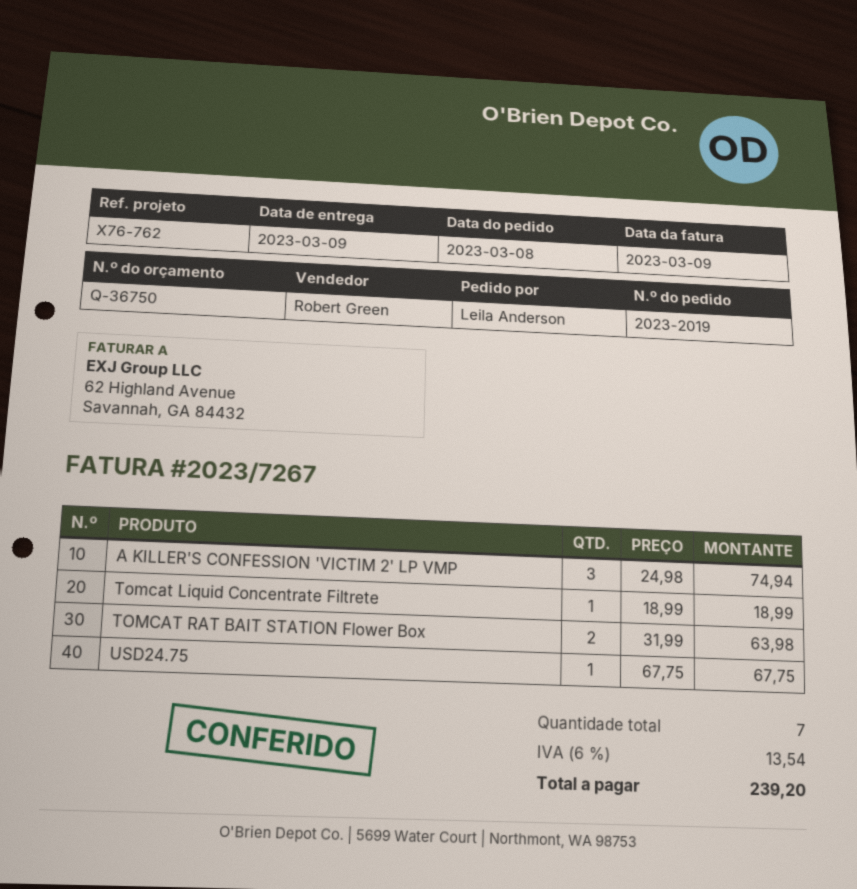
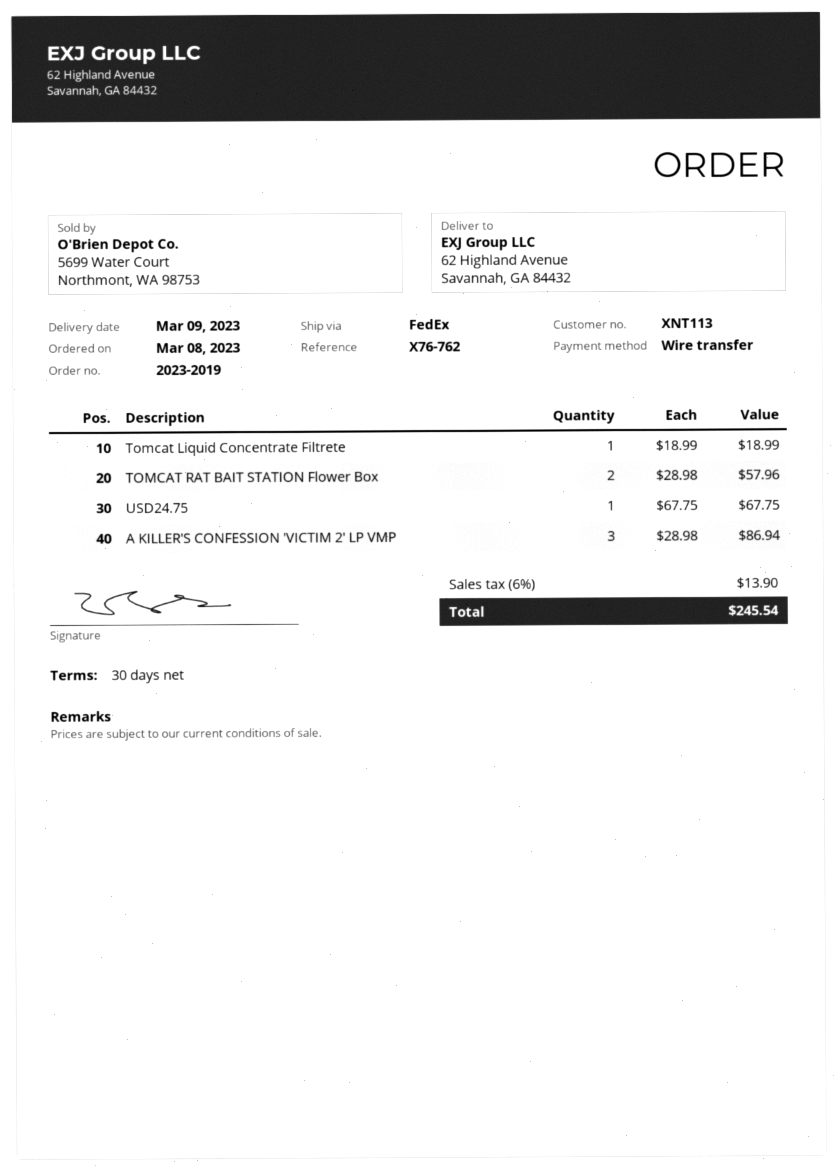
A KILLER'S CONFESSION 'VICTIM 2' LP VMP: 3 x 24.98 = 74.94 -> 3 x 28.98 = 86.94
TOMCAT RAT BAIT STATION Flower Box: 2 x 31.99 = 63.98 -> 2 x 28.98 = 57.96
tax: 6% = 13.54 -> 6% = 13.90
total: 239.20 -> 245.54

